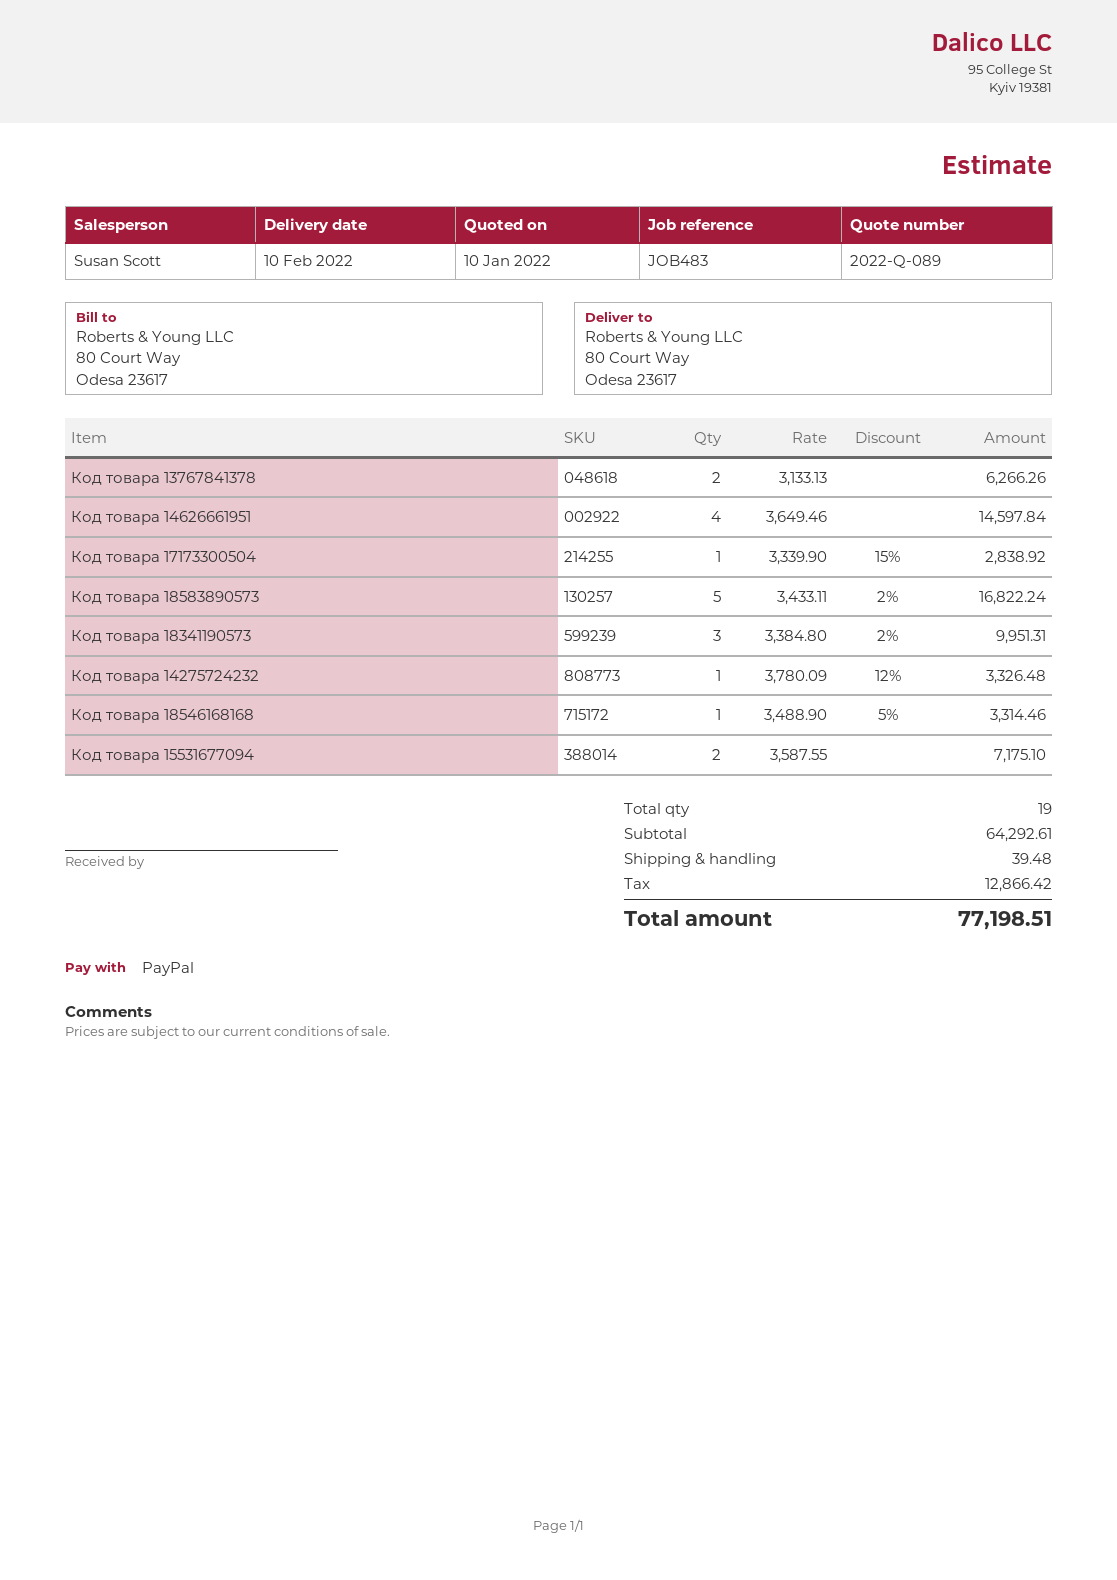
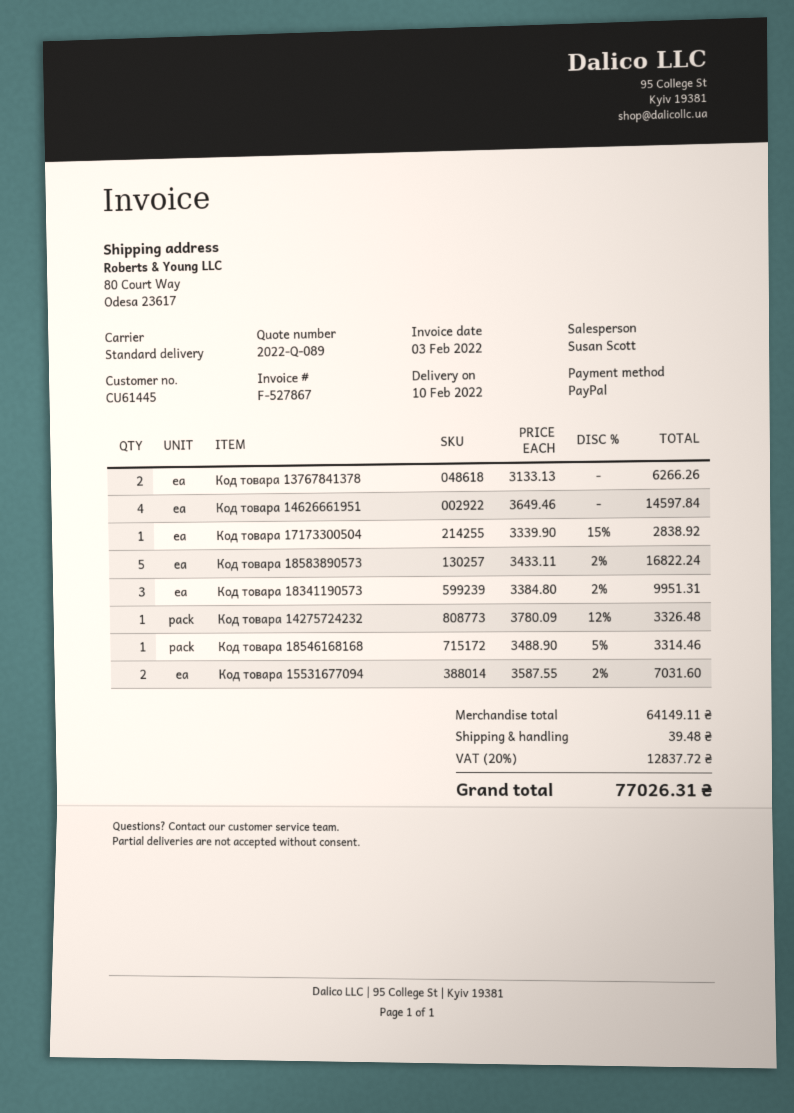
Код товара 15531677094: 2 x 3587.55 = 7175.10 -> 2 x 3587.55 - 2% = 7031.60
subtotal: 64292.61 -> 64149.11
tax: 12866.42 -> 12837.72
total: 77198.51 -> 77026.31

